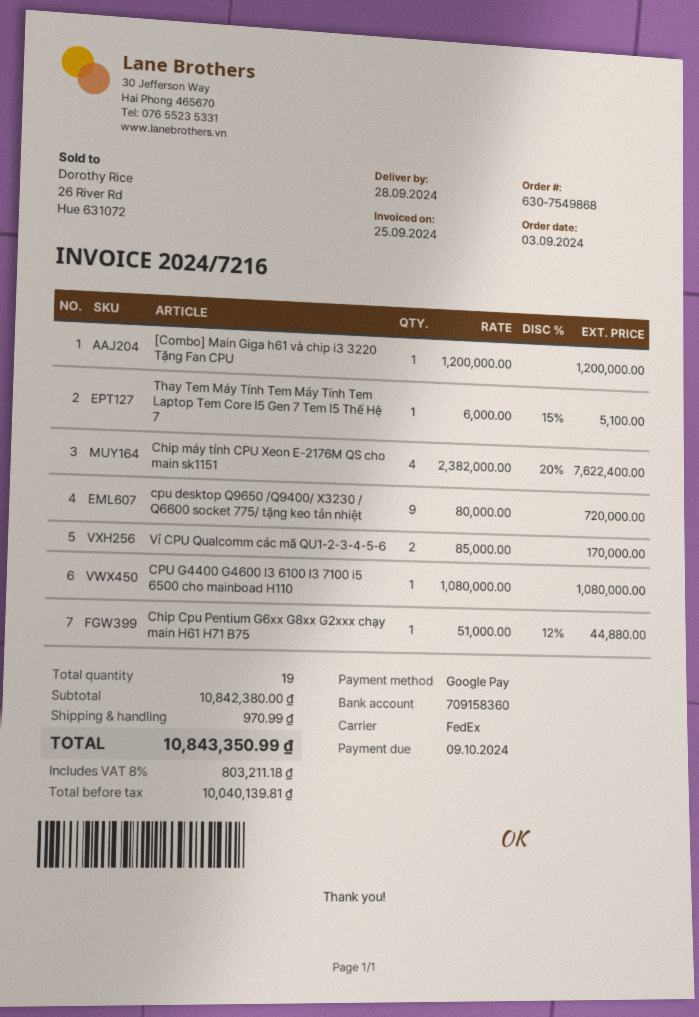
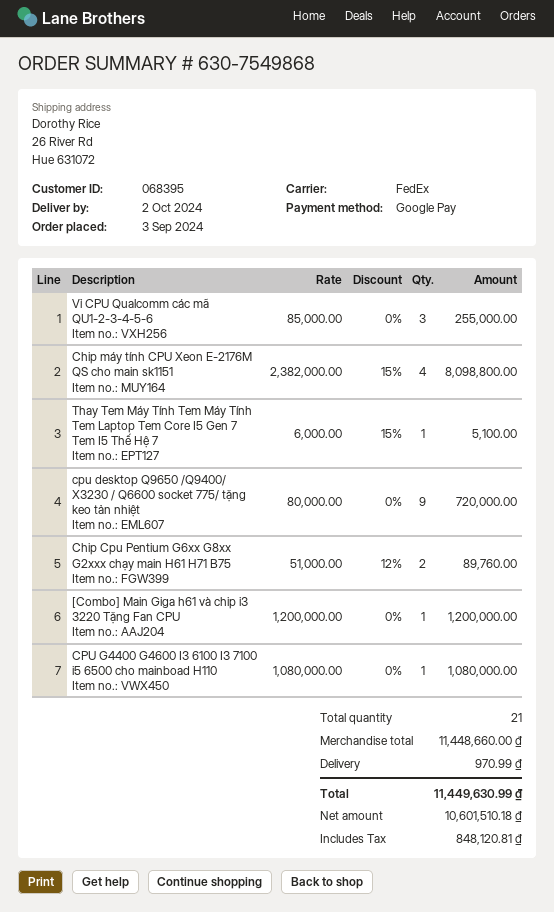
delivery date: 2024-09-28 -> 2024-10-02
Chip máy tính CPU Xeon E-2176M QS cho main sk1151: 4 x 2382000.00 - 20% = 7622400.00 -> 4 x 2382000.00 - 15% = 8098800.00
Vỉ CPU Qualcomm các mã QU1-2-3-4-5-6: 2 x 85000.00 = 170000.00 -> 3 x 85000.00 = 255000.00
Chip Cpu Pentium G6xx G8xx G2xxx chạy main H61 H71 B75: 1 x 51000.00 - 12% = 44880.00 -> 2 x 51000.00 - 12% = 89760.00
total quantity: 19 -> 21
subtotal: 10842380.00 -> 11448660.00
net: 10040139.81 -> 10601510.18
tax: 803211.18 -> 848120.81
total: 10843350.99 -> 11449630.99

